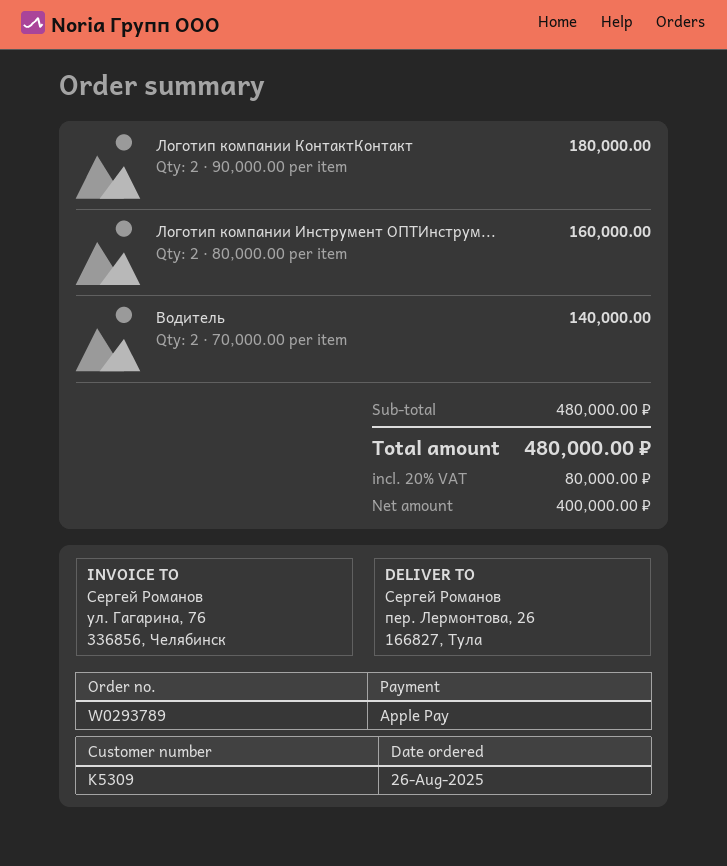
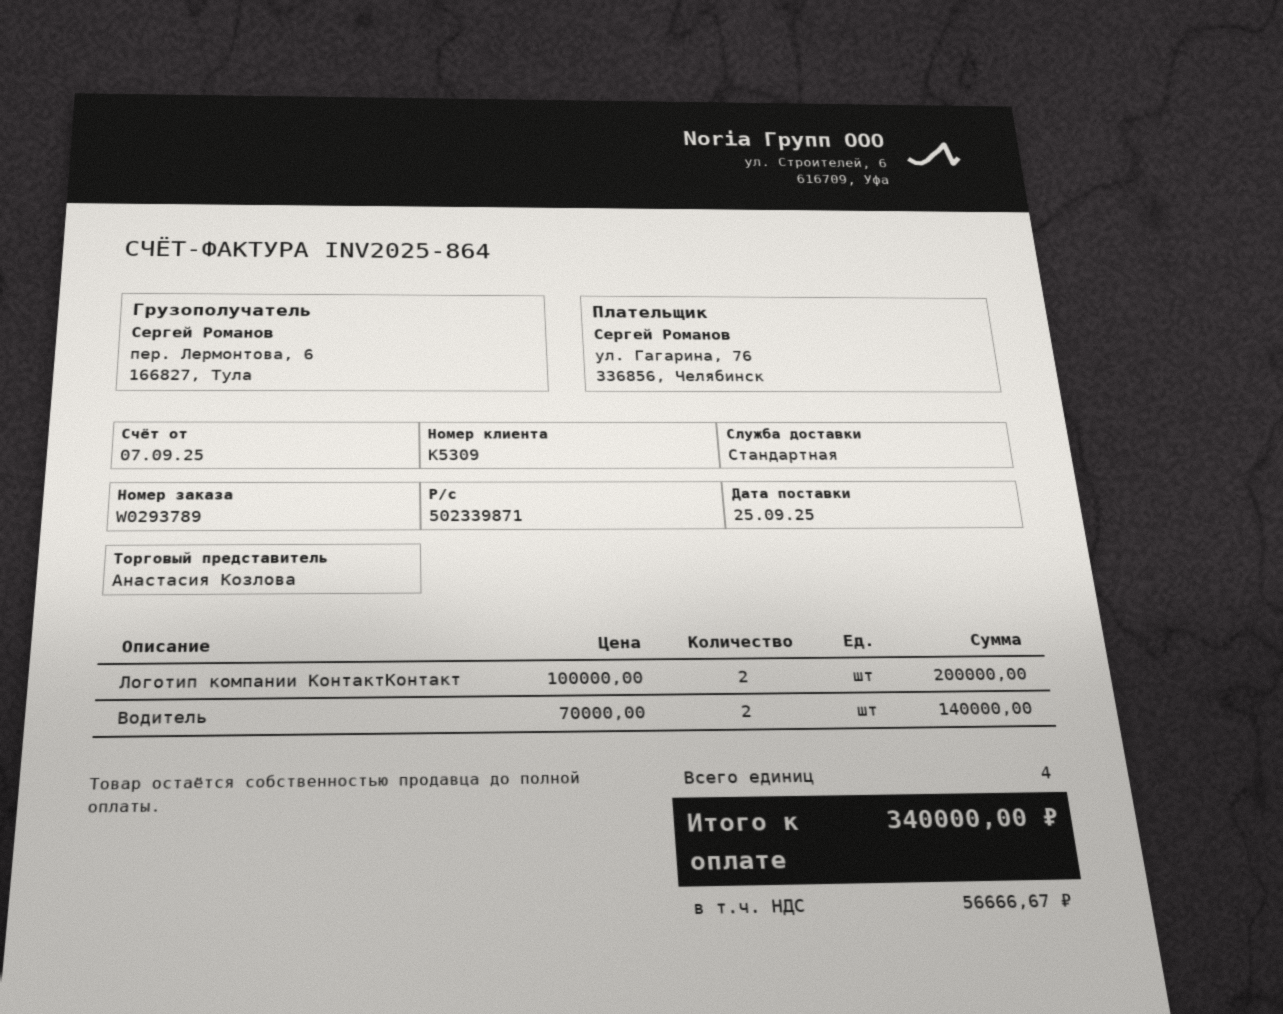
ship to: пер. Лермонтова, 26, 166827, Тула -> пер. Лермонтова, 6, 166827, Тула
Логотип компании КонтактКонтакт: 2 x 90000.00 = 180000.00 -> 2 x 100000.00 = 200000.00
Логотип компании Инструмент ОПТИнструм...: 2 x 80000.00 = 160000.00 -> none
tax: 80000.00 -> 56666.67
total: 480000.00 -> 340000.00

